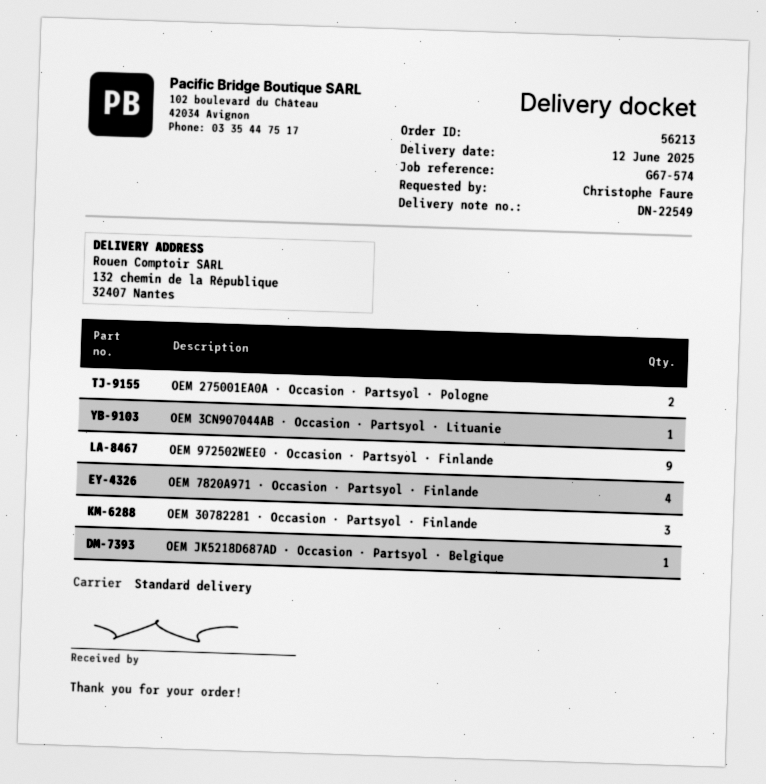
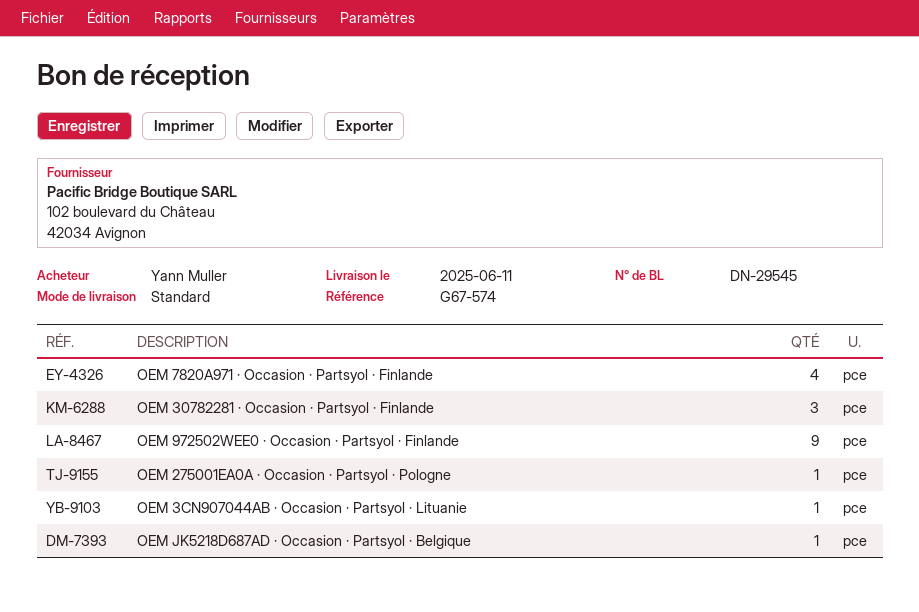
delivery note number: DN-22549 -> DN-29545
delivery date: 2025-06-12 -> 2025-06-11
ordered by: Christophe Faure -> Yann Muller
OEM 275001EA0A · Occasion · Partsyol · Pologne: 2 -> 1

